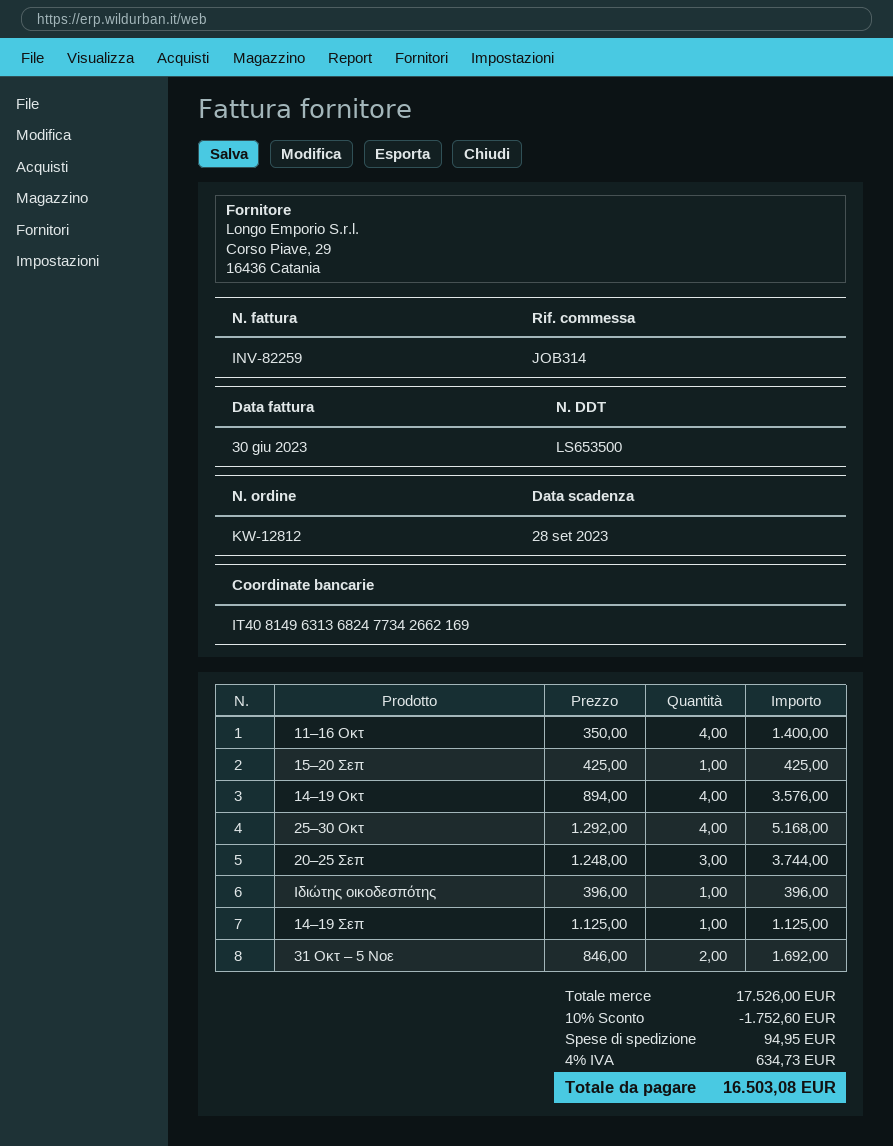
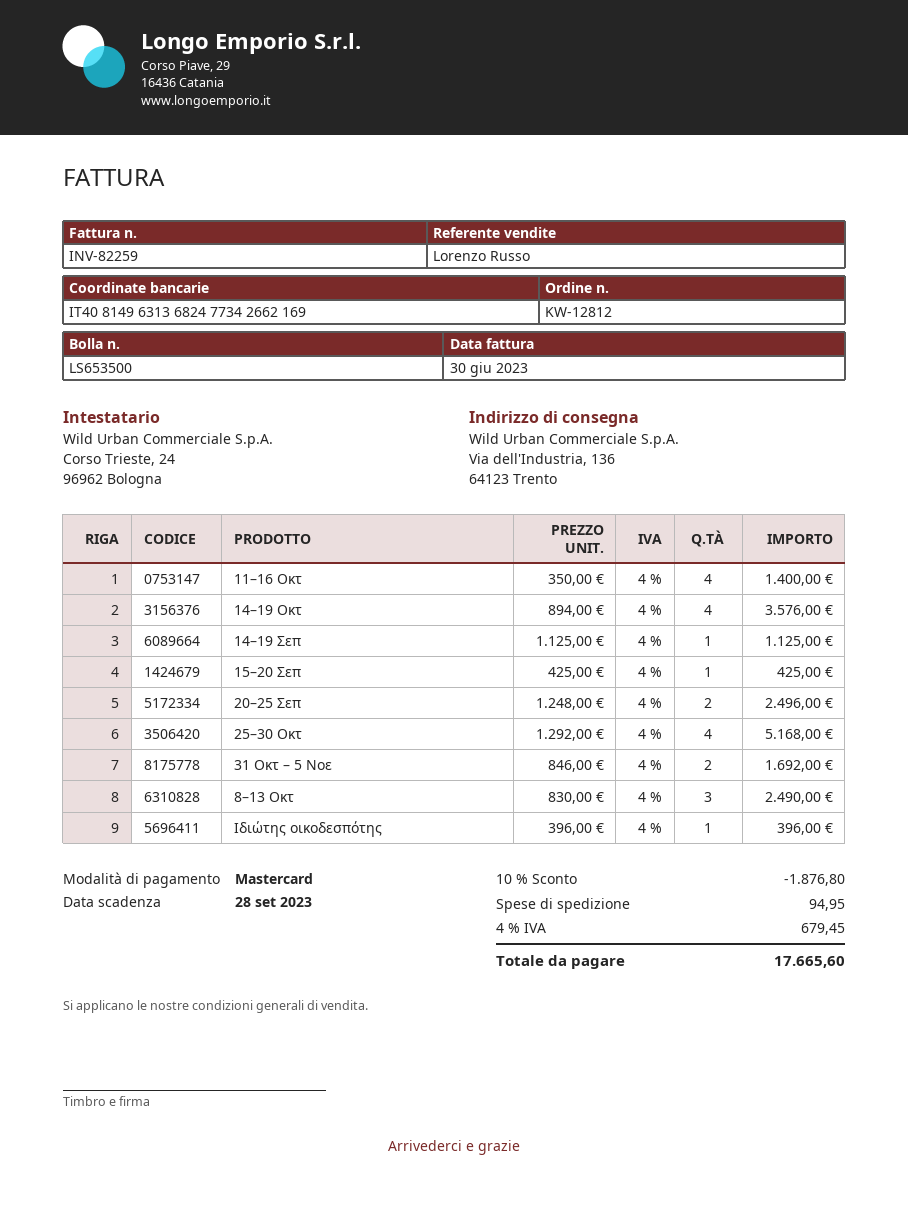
20–25 Σεπ: 3 x 1248.00 = 3744.00 -> 2 x 1248.00 = 2496.00
8–13 Οκτ: none -> 3 x 830.00 = 2490.00
discount: 10% = 1752.60 -> 10% = 1876.80
tax: 4% = 634.73 -> 4% = 679.45
total: 16503.08 -> 17665.60

